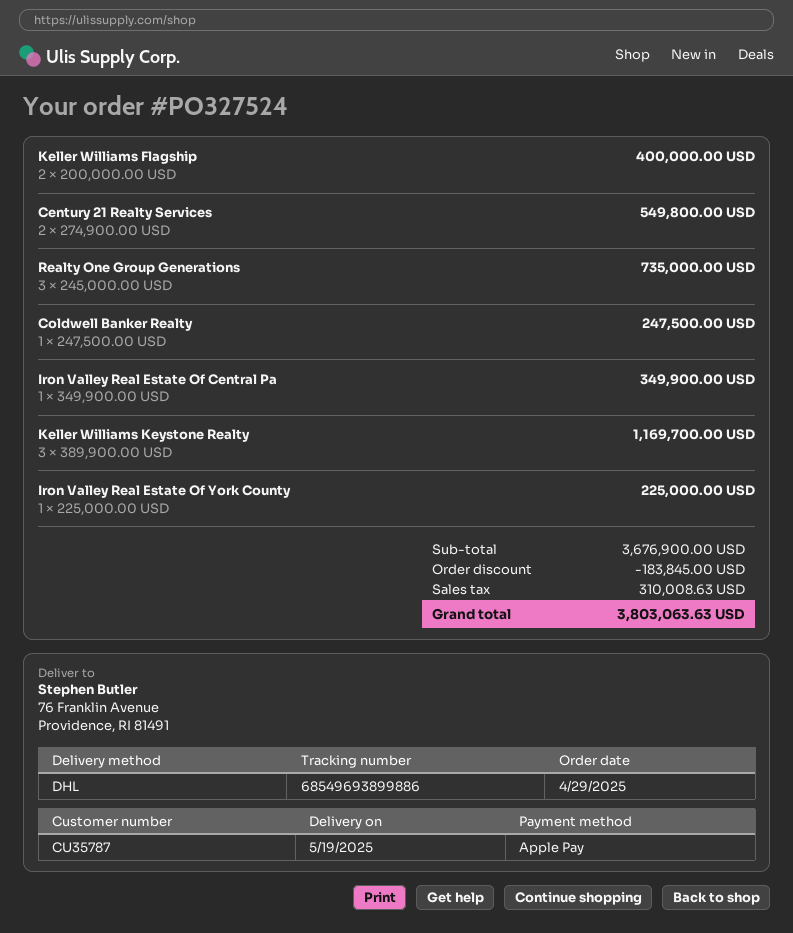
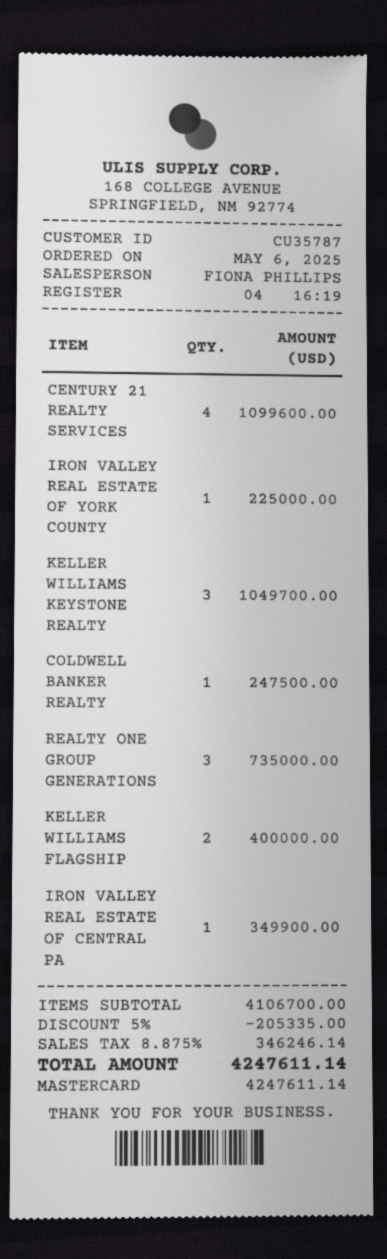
order date: 2025-04-29 -> 2025-05-06
payment method: Apple Pay -> Mastercard
Century 21 Realty Services: 2 for 549800.00 -> 4 for 1099600.00
Keller Williams Keystone Realty: 3 for 1169700.00 -> 3 for 1049700.00
subtotal: 3676900.00 -> 4106700.00
discount: 183845.00 -> 205335.00
tax: 310008.63 -> 346246.14
total: 3803063.63 -> 4247611.14

